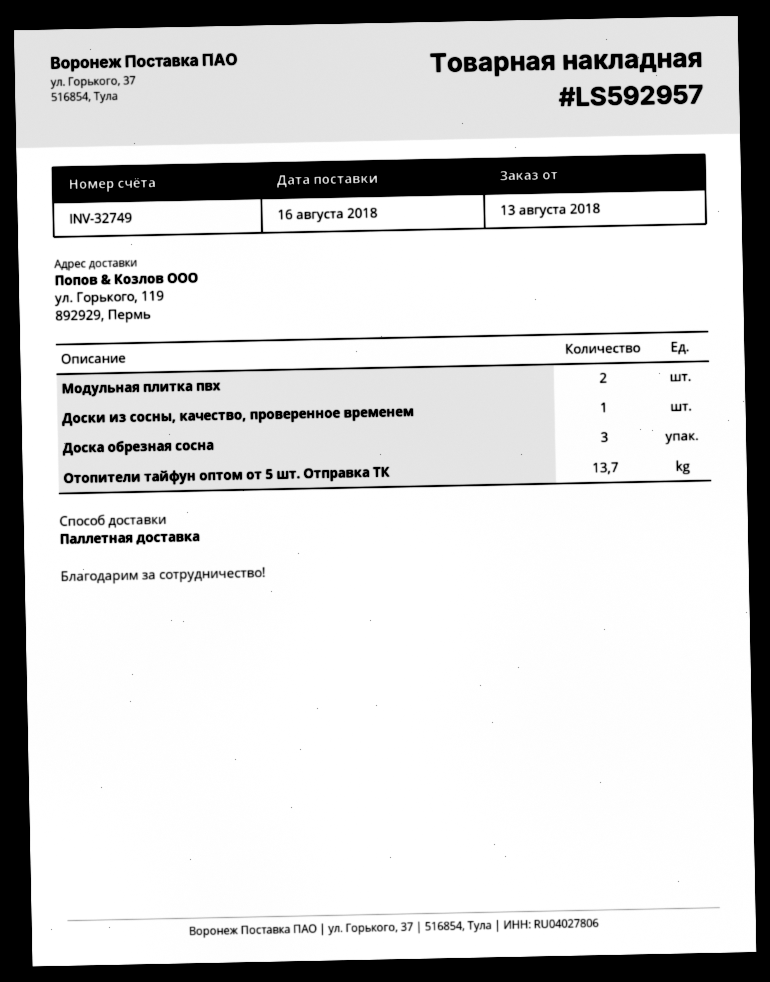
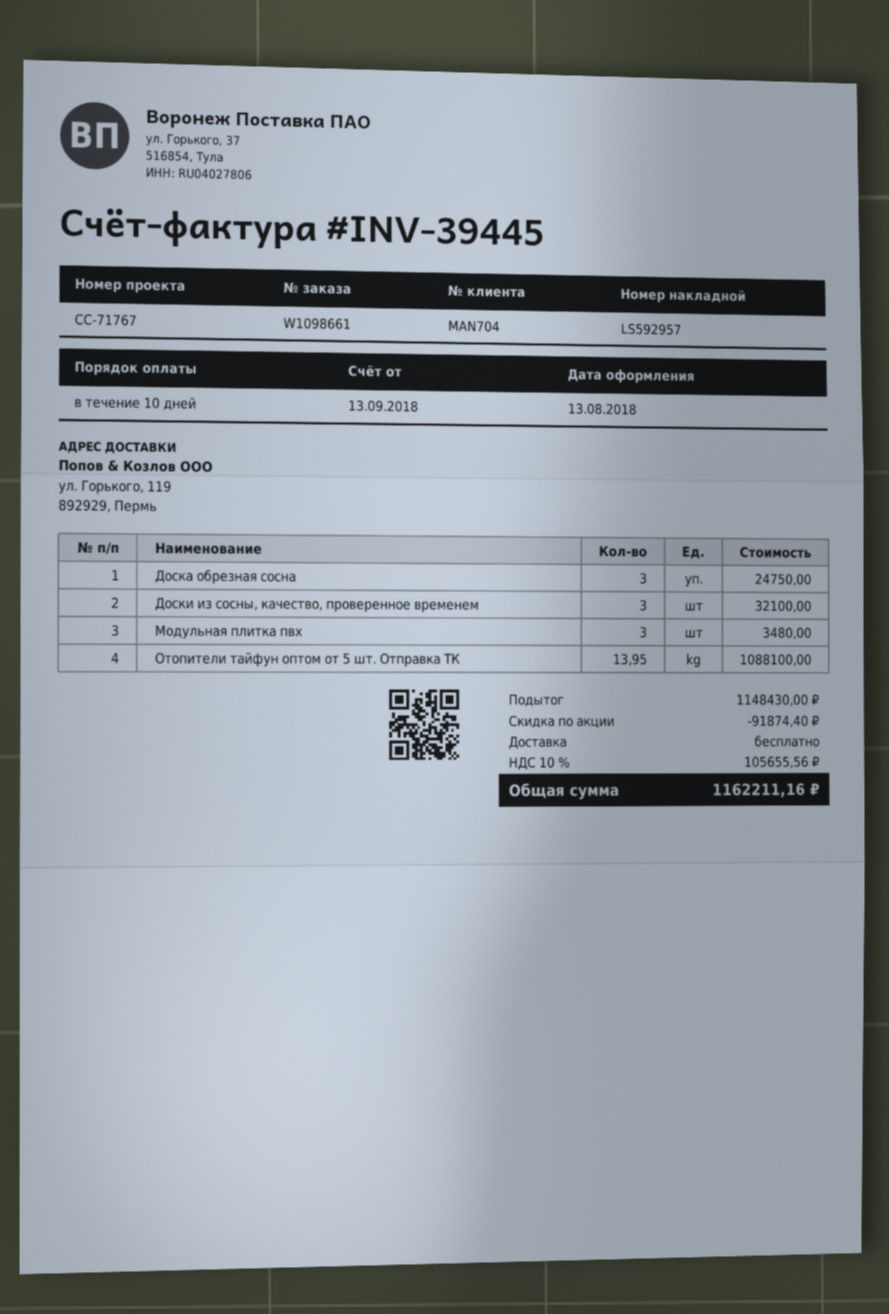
invoice number: INV-32749 -> INV-39445
Модульная плитка пвх: 2 -> 3
Доски из сосны, качество, проверенное временем: 1 -> 3
Отопители тайфун оптом от 5 шт. Отправка ТК: 13.7 -> 13.95

